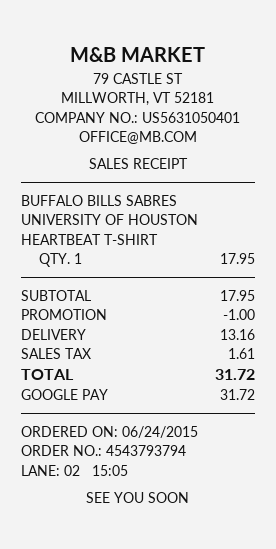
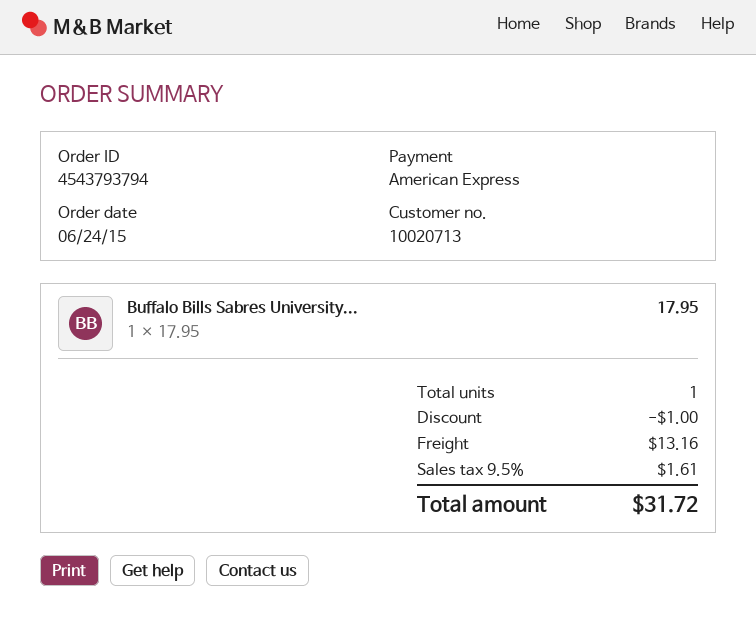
payment method: Google Pay -> American Express

